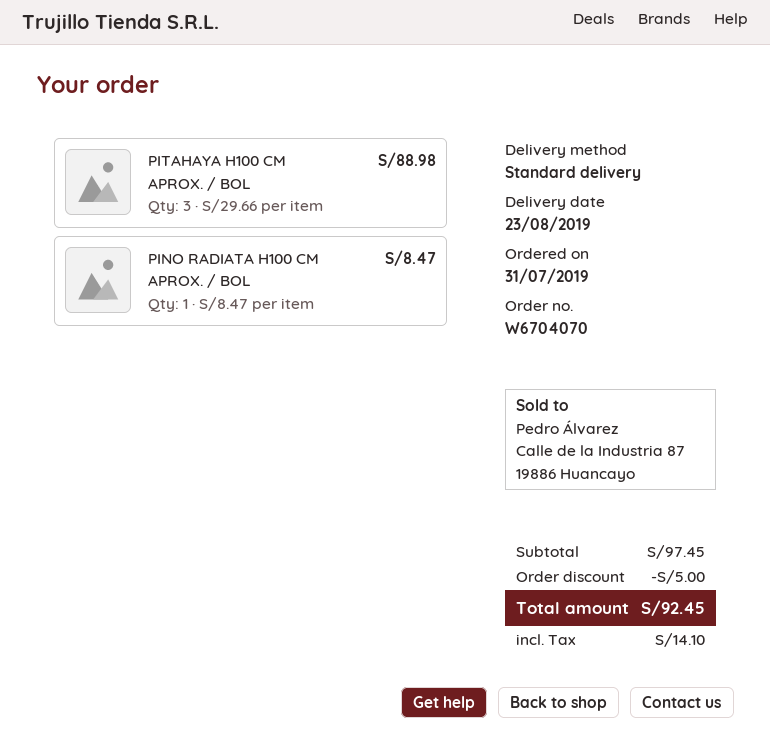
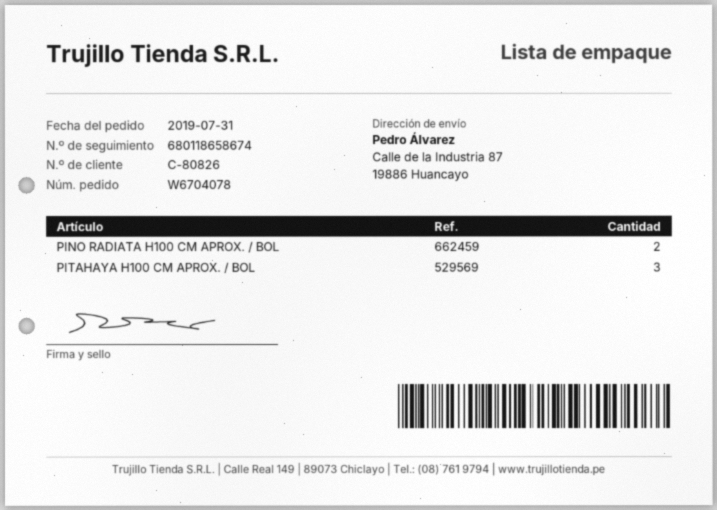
order number: W6704070 -> W6704078
PINO RADIATA H100 CM APROX. / BOL: 1 -> 2

